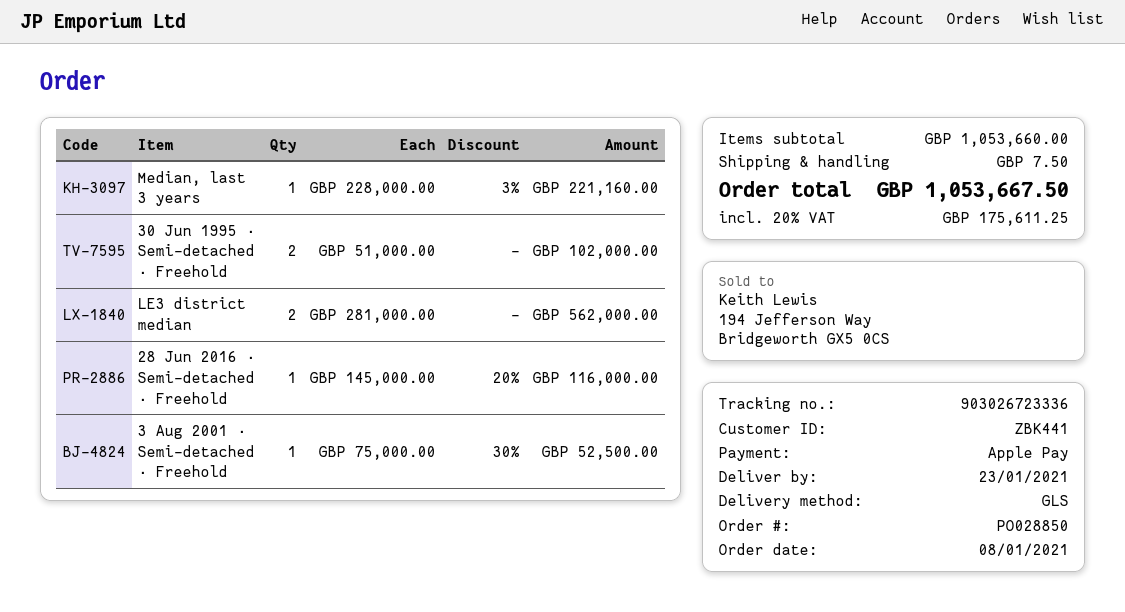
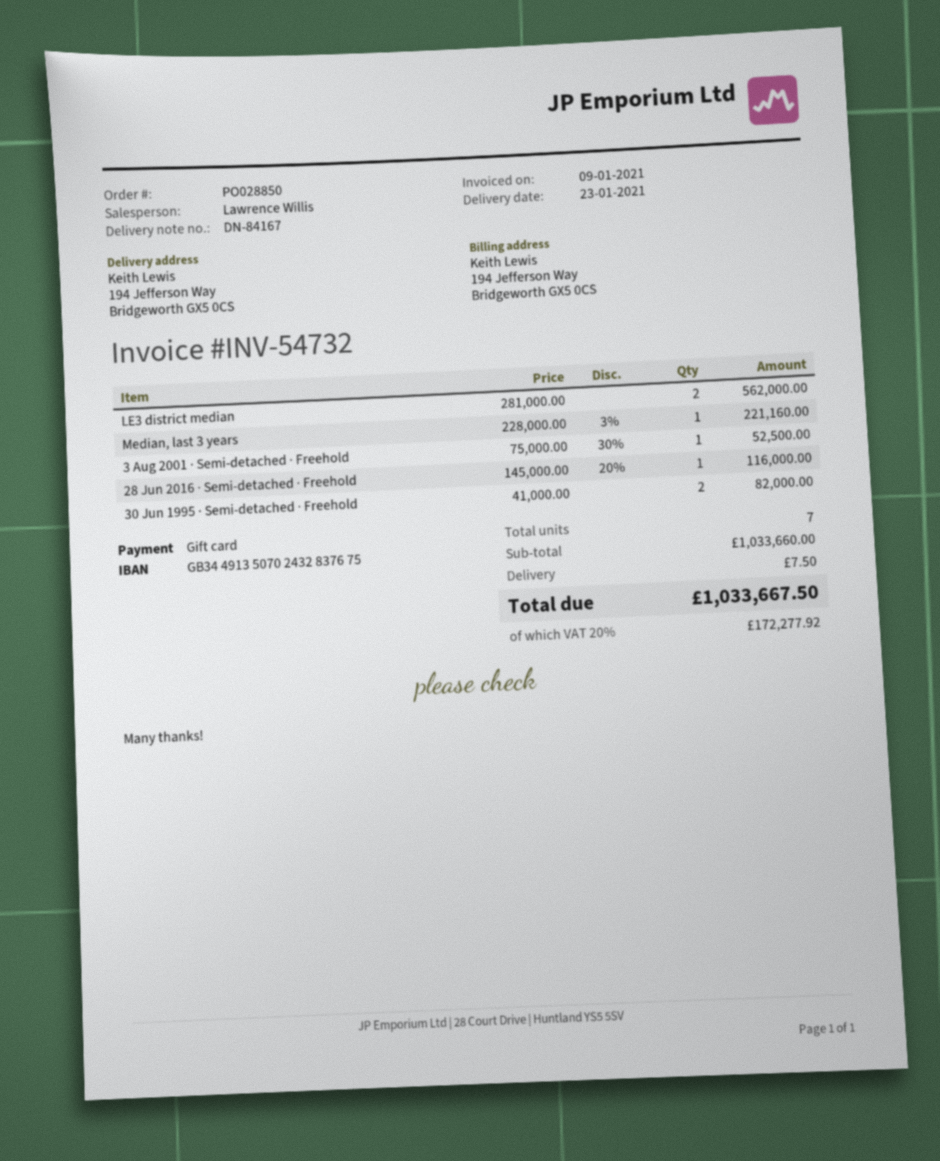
payment method: Apple Pay -> gift card
30 Jun 1995 · Semi-detached · Freehold: 2 x 51000.00 = 102000.00 -> 2 x 41000.00 = 82000.00
subtotal: 1053660.00 -> 1033660.00
tax: 20% = 175611.25 -> 20% = 172277.92
total: 1053667.50 -> 1033667.50

